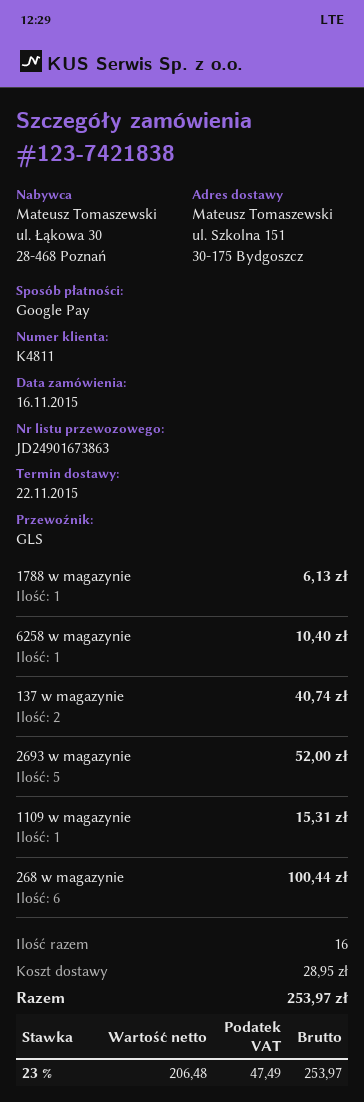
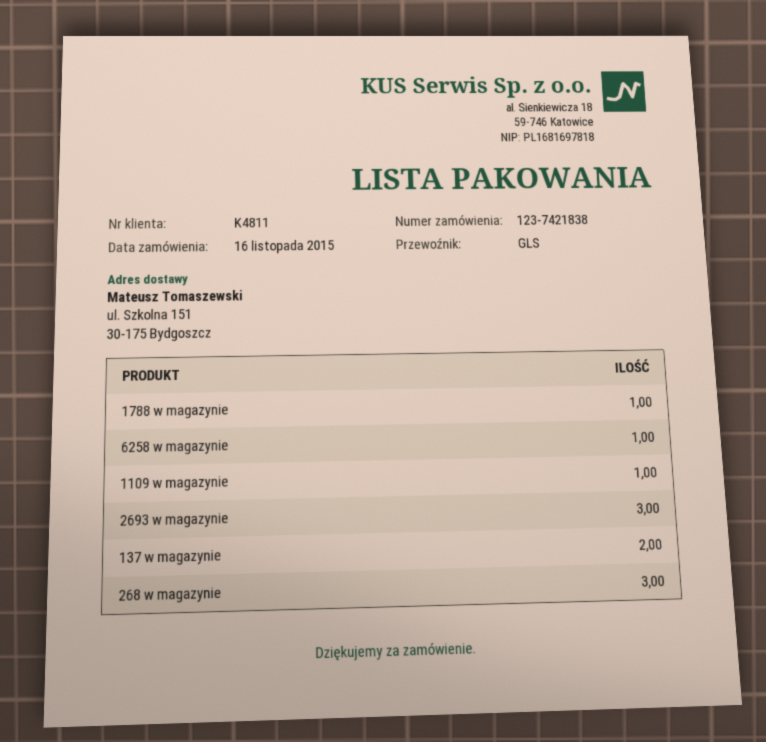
2693 w magazynie: 5 -> 3
268 w magazynie: 6 -> 3

